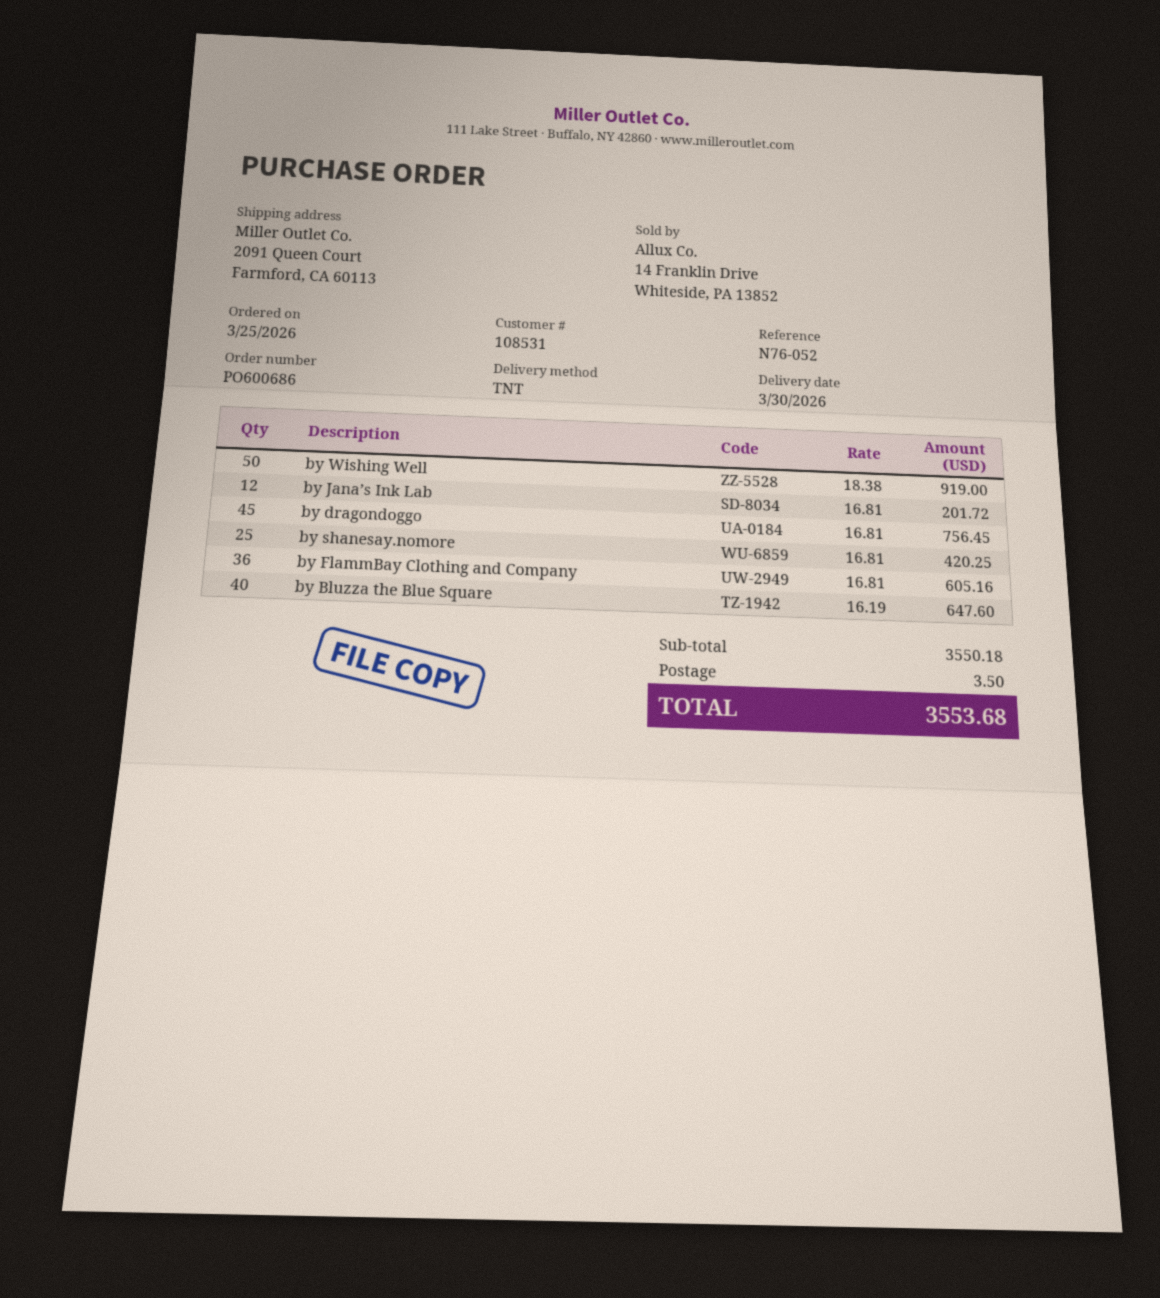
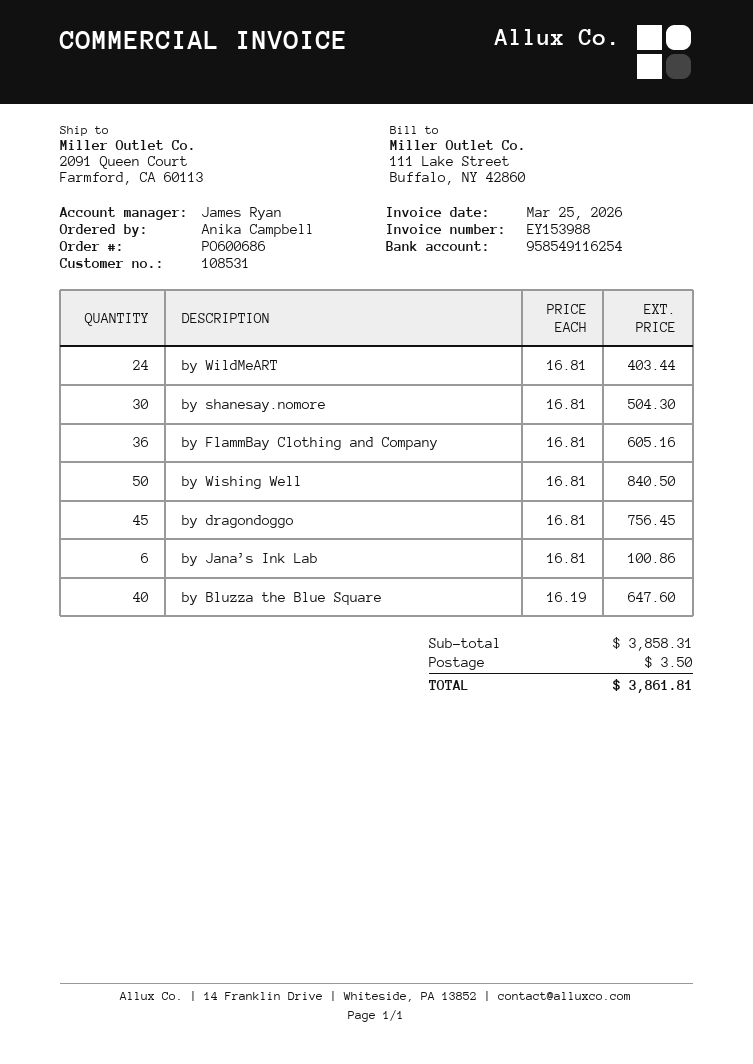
by Wishing Well: 50 x 18.38 = 919.00 -> 50 x 16.81 = 840.50
by Jana’s Ink Lab: 12 x 16.81 = 201.72 -> 6 x 16.81 = 100.86
by shanesay.nomore: 25 x 16.81 = 420.25 -> 30 x 16.81 = 504.30
by WildMeART: none -> 24 x 16.81 = 403.44
subtotal: 3550.18 -> 3858.31
total: 3553.68 -> 3861.81

